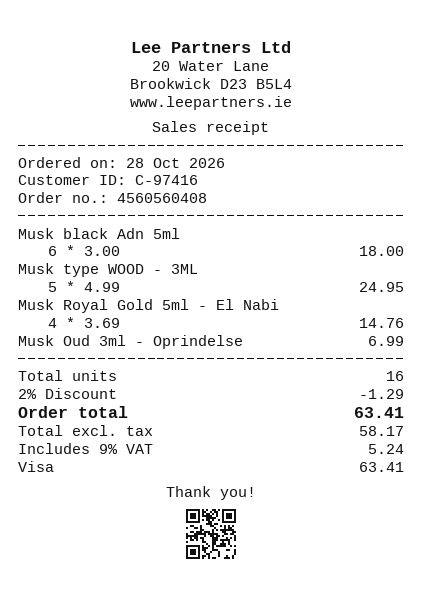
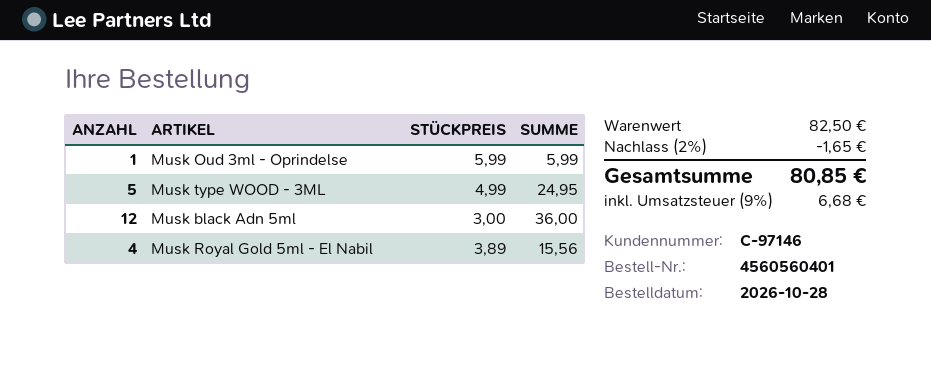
order number: 4560560408 -> 4560560401
customer number: C-97416 -> C-97146
Musk black Adn 5ml: 6 x 3.00 = 18.00 -> 12 x 3.00 = 36.00
Musk Royal Gold 5ml - El Nabi: 4 x 3.69 = 14.76 -> 4 x 3.89 = 15.56
Musk Oud 3ml - Oprindelse: 1 x 6.99 = 6.99 -> 1 x 5.99 = 5.99
discount: 2% = 1.29 -> 2% = 1.65
tax: 9% = 5.24 -> 9% = 6.68
total: 63.41 -> 80.85

